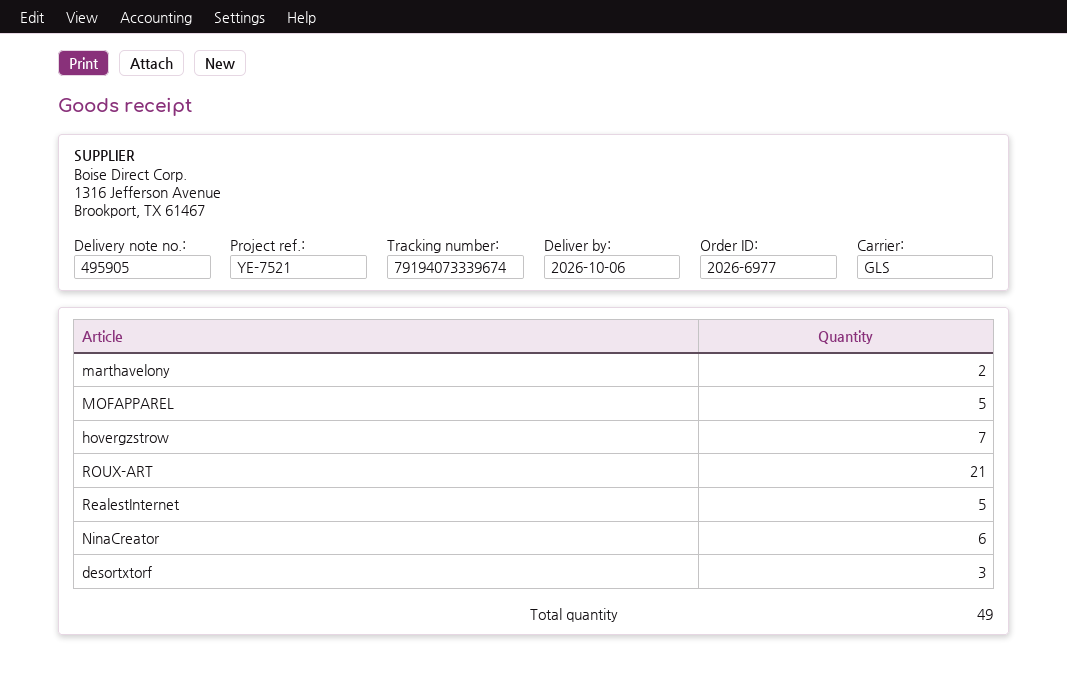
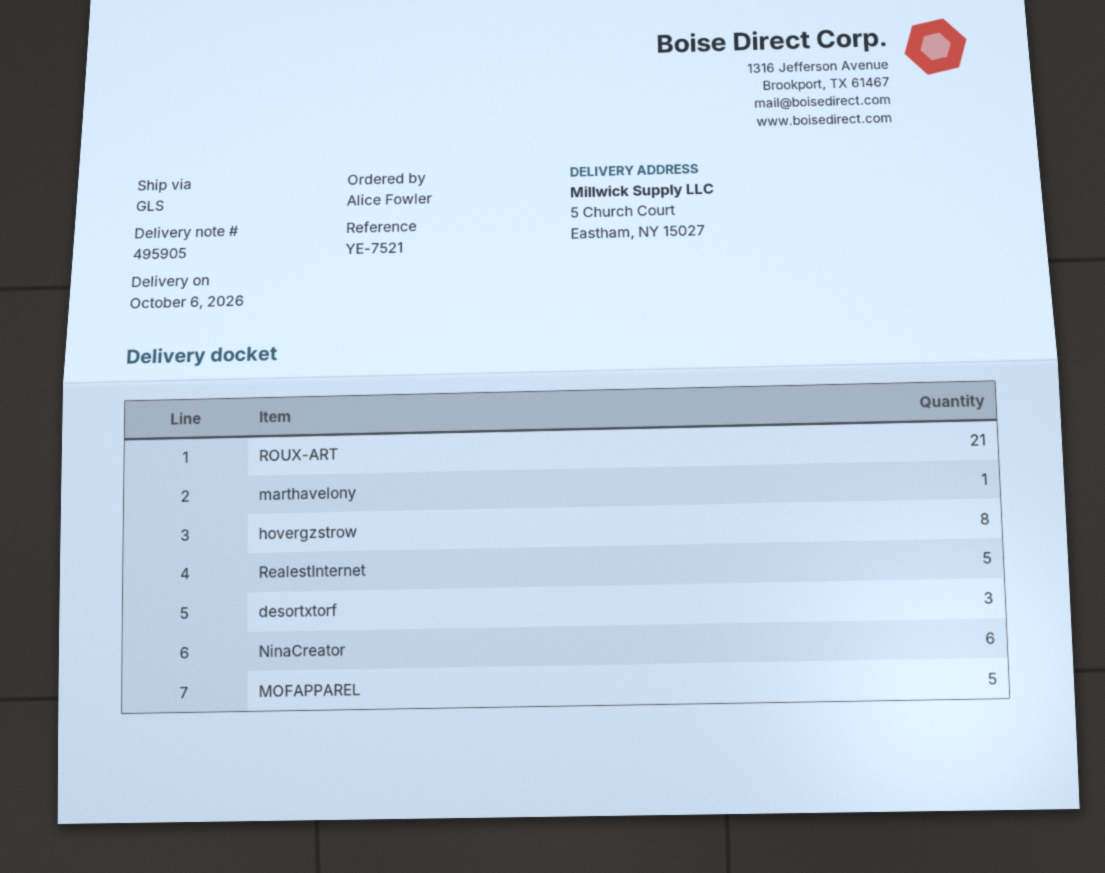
marthavelony: 2 -> 1
hovergzstrow: 7 -> 8

